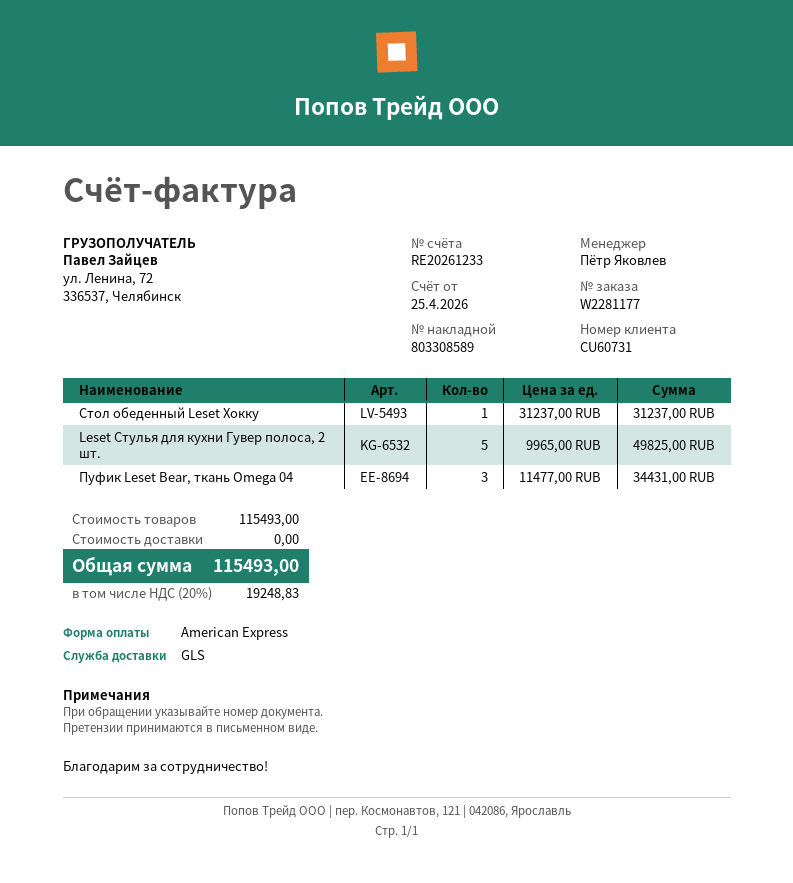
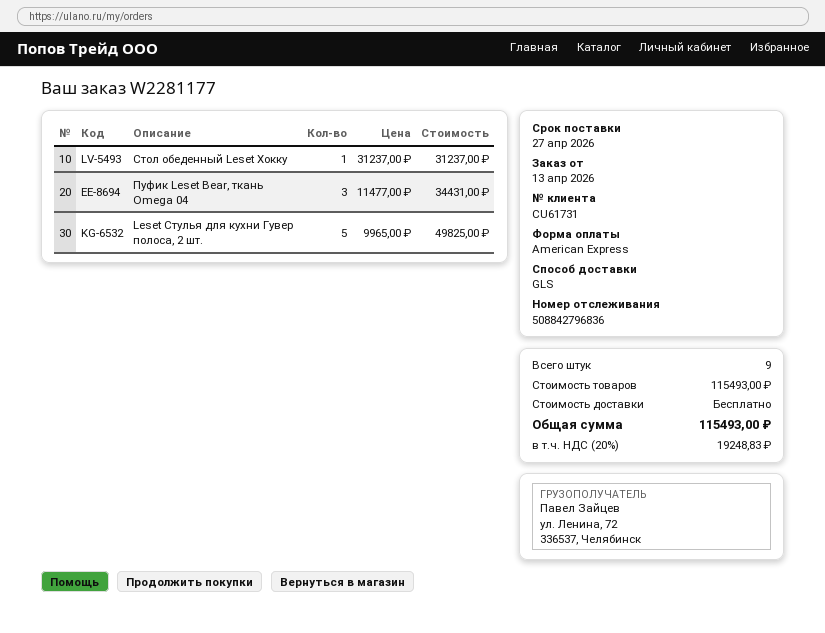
customer number: CU60731 -> CU61731

